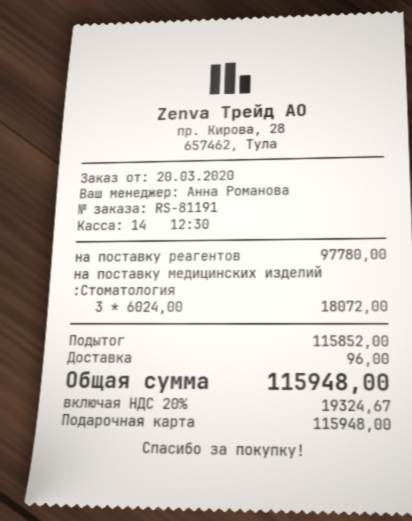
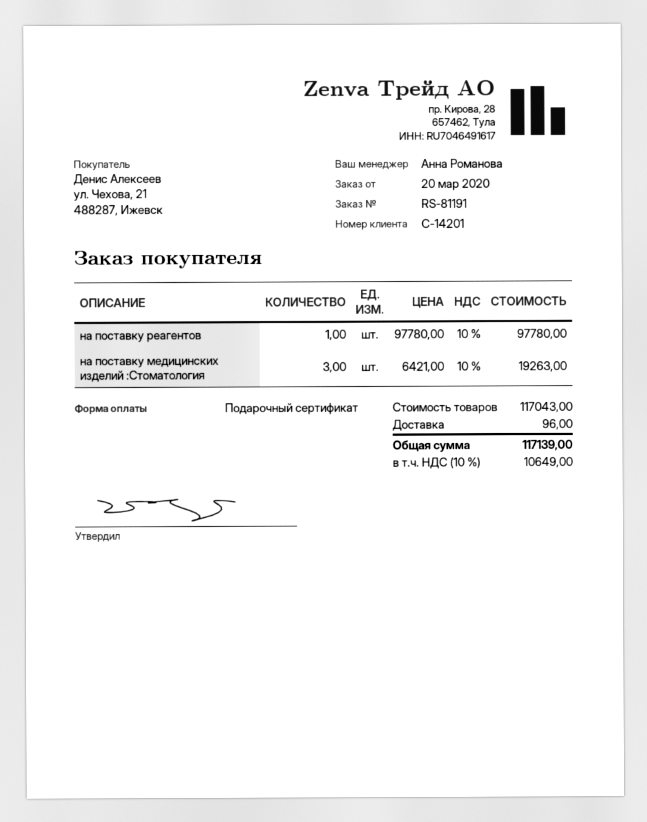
на поставку медицинских изделий :Стоматология: 3 x 6024.00 = 18072.00 -> 3 x 6421.00 = 19263.00
subtotal: 115852.00 -> 117043.00
tax: 20% = 19324.67 -> 10% = 10649.00
total: 115948.00 -> 117139.00

